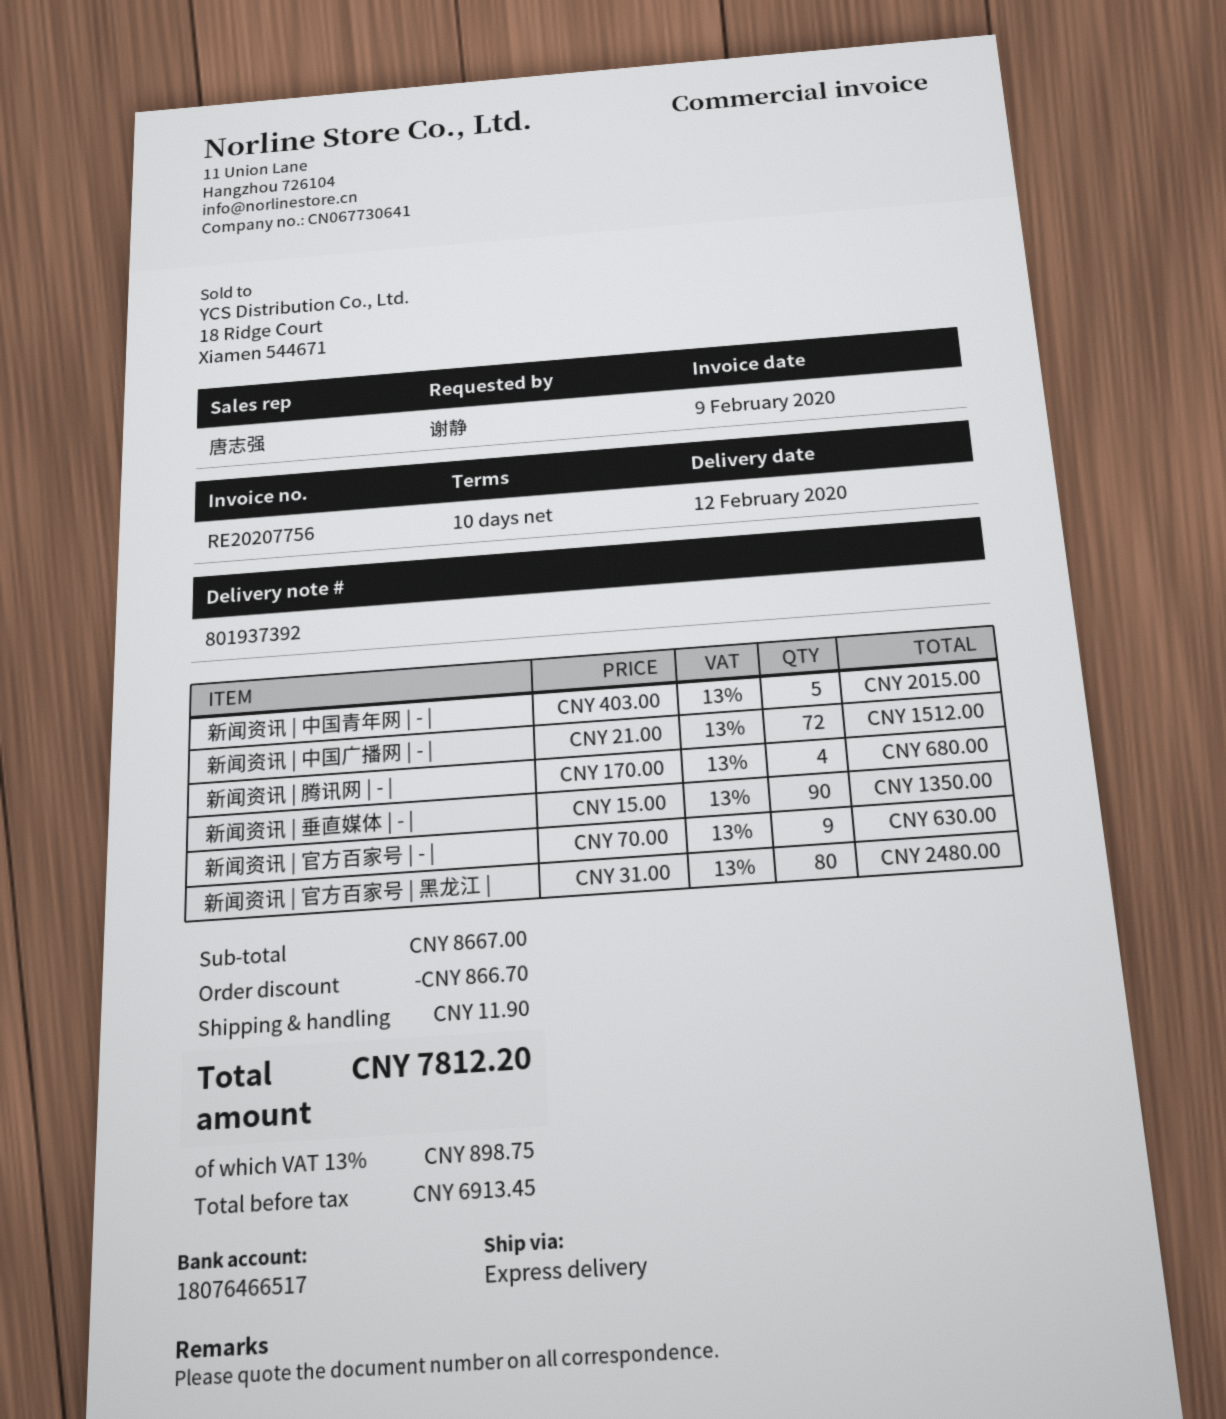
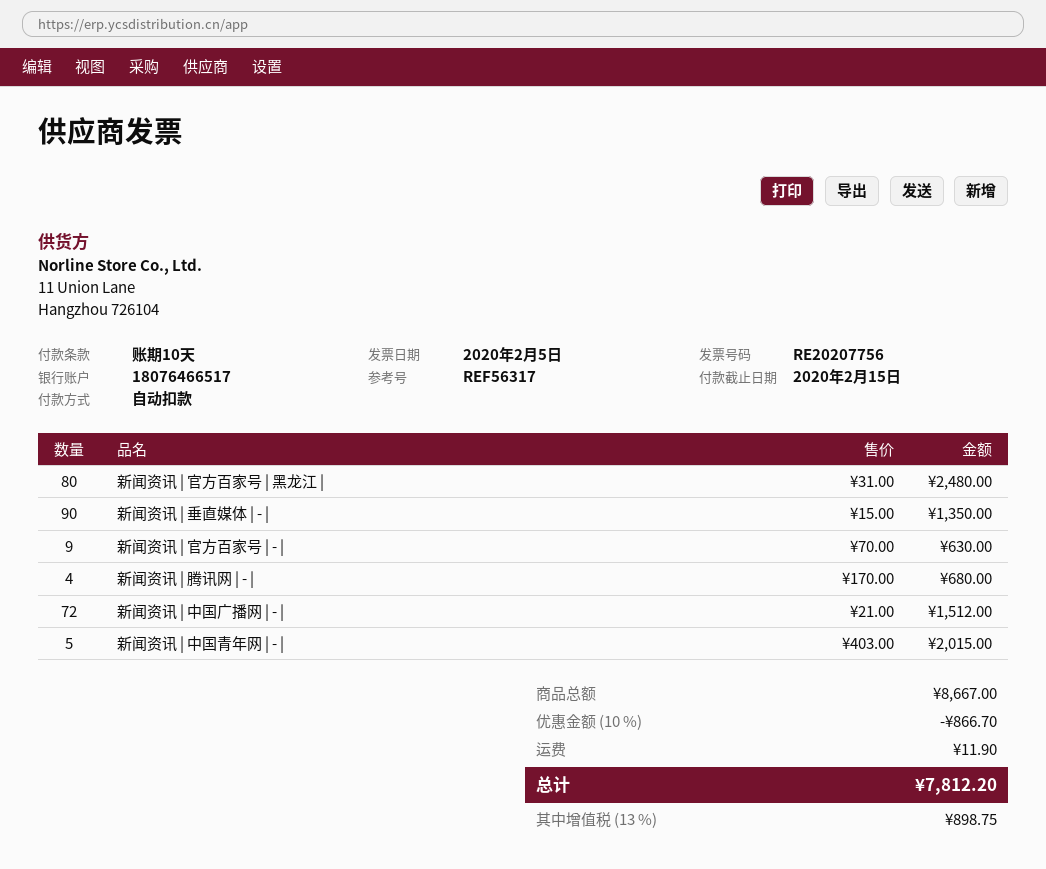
invoice date: 2020-02-09 -> 2020-02-05

